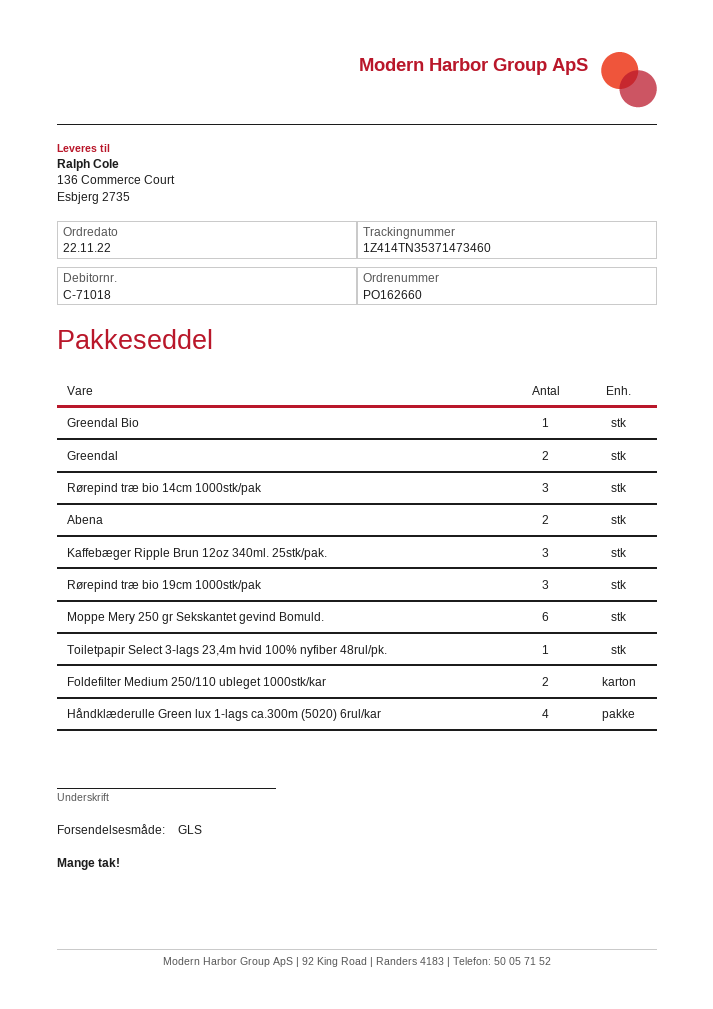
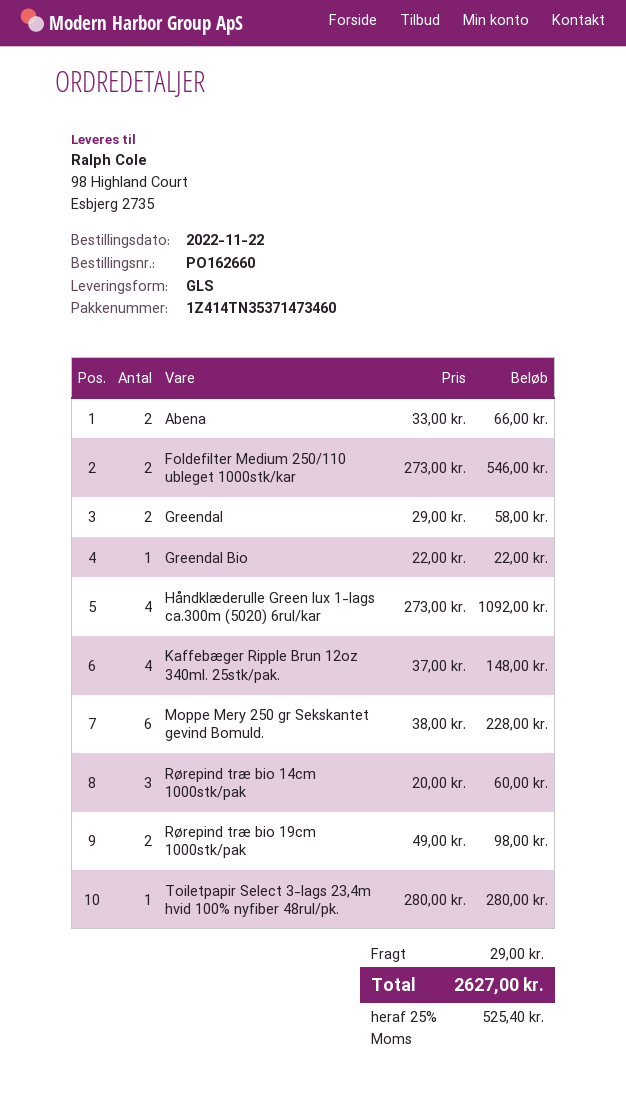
ship to: 136 Commerce Court, Esbjerg 2735 -> 98 Highland Court, Esbjerg 2735
Kaffebæger Ripple Brun 12oz 340ml. 25stk/pak.: 3 -> 4
Rørepind træ bio 19cm 1000stk/pak: 3 -> 2

